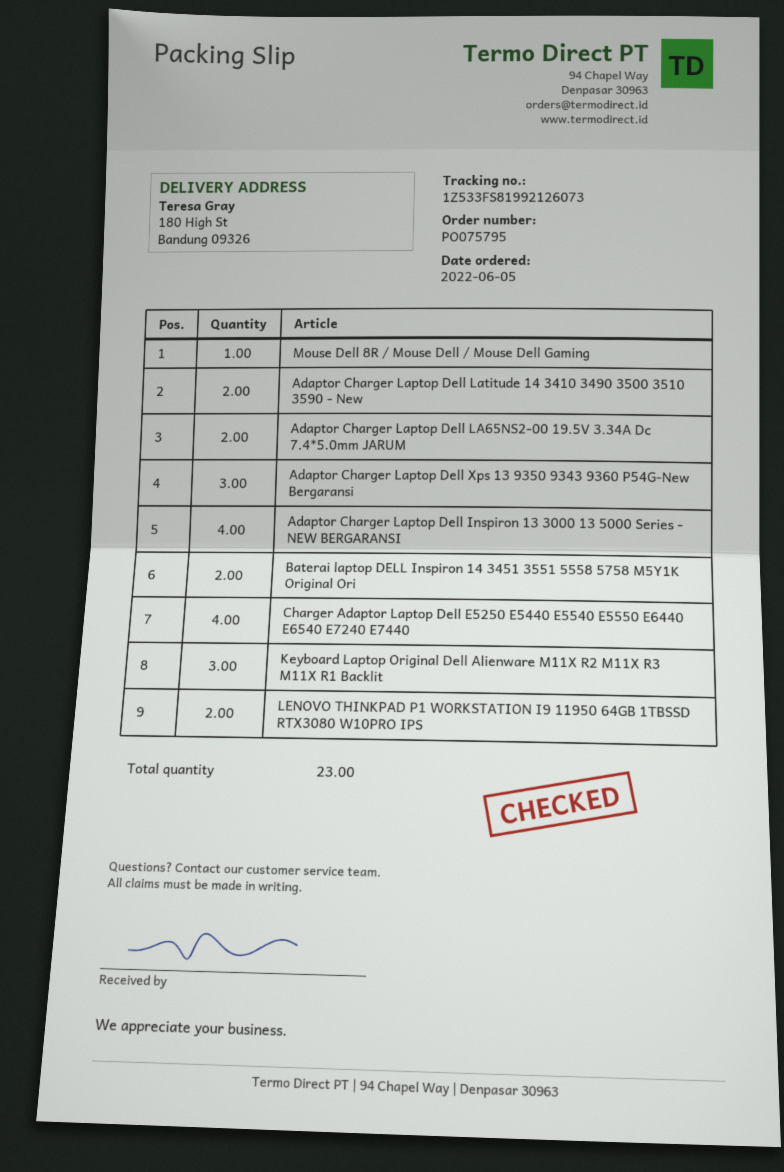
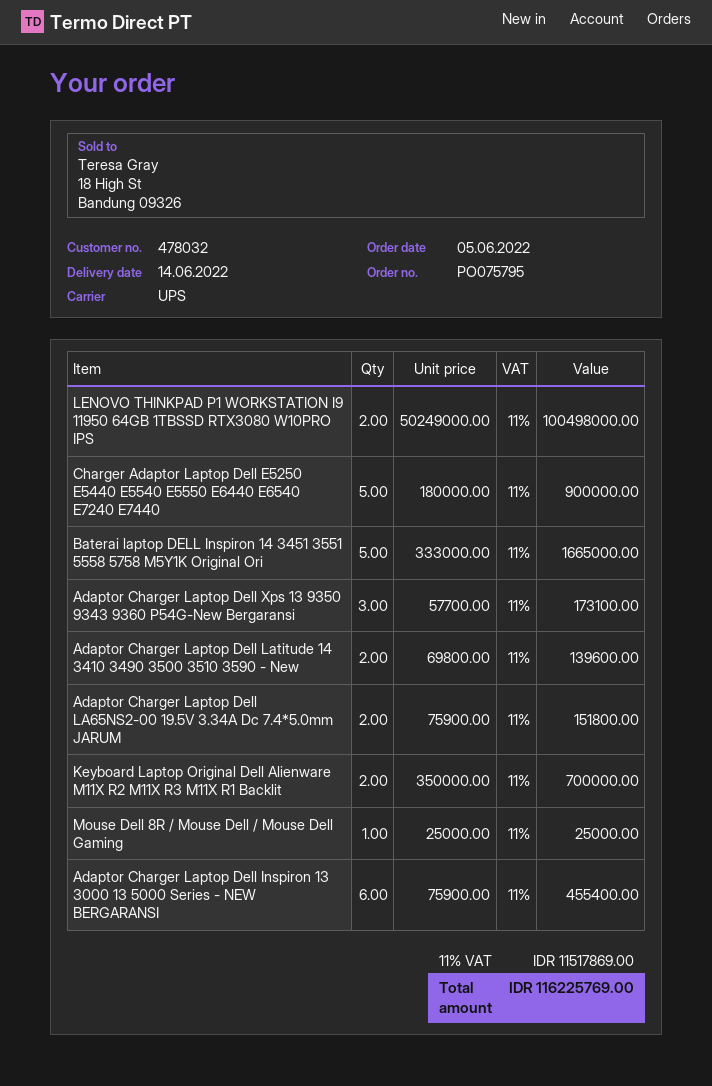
Adaptor Charger Laptop Dell Inspiron 13 3000 13 5000 Series - NEW BERGARANSI: 4 -> 6
Baterai laptop DELL Inspiron 14 3451 3551 5558 5758 M5Y1K Original Ori: 2 -> 5
Charger Adaptor Laptop Dell E5250 E5440 E5540 E5550 E6440 E6540 E7240 E7440: 4 -> 5
Keyboard Laptop Original Dell Alienware M11X R2 M11X R3 M11X R1 Backlit: 3 -> 2

